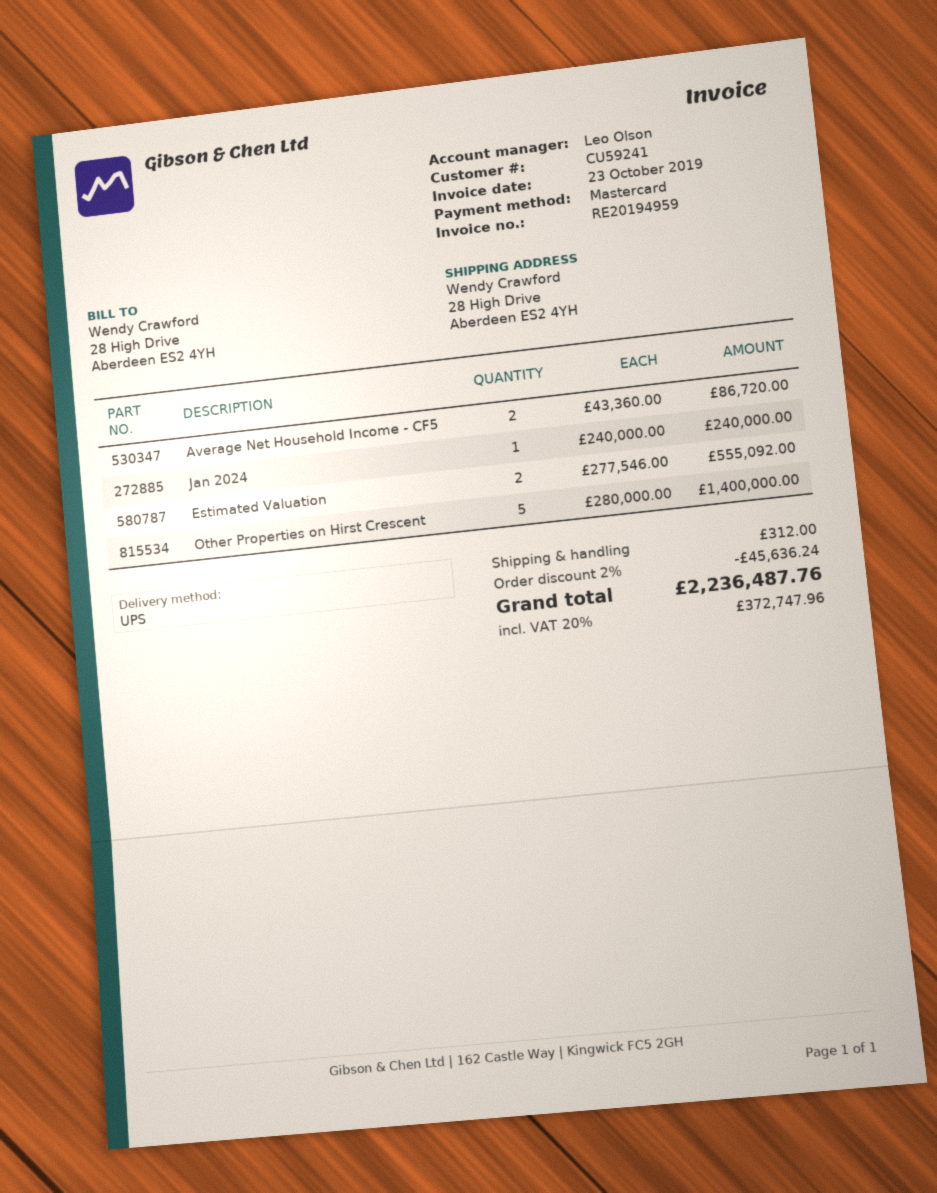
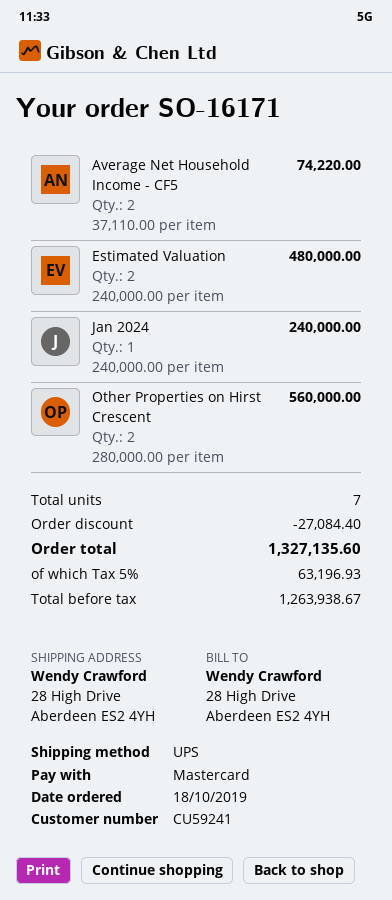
Average Net Household Income - CF5: 2 x 43360.00 = 86720.00 -> 2 x 37110.00 = 74220.00
Estimated Valuation: 2 x 277546.00 = 555092.00 -> 2 x 240000.00 = 480000.00
Other Properties on Hirst Crescent: 5 x 280000.00 = 1400000.00 -> 2 x 280000.00 = 560000.00
discount: 45636.24 -> 27084.40
shipping: 312.00 -> none
tax: 20% = 372747.96 -> 5% = 63196.93
total: 2236487.76 -> 1327135.60

